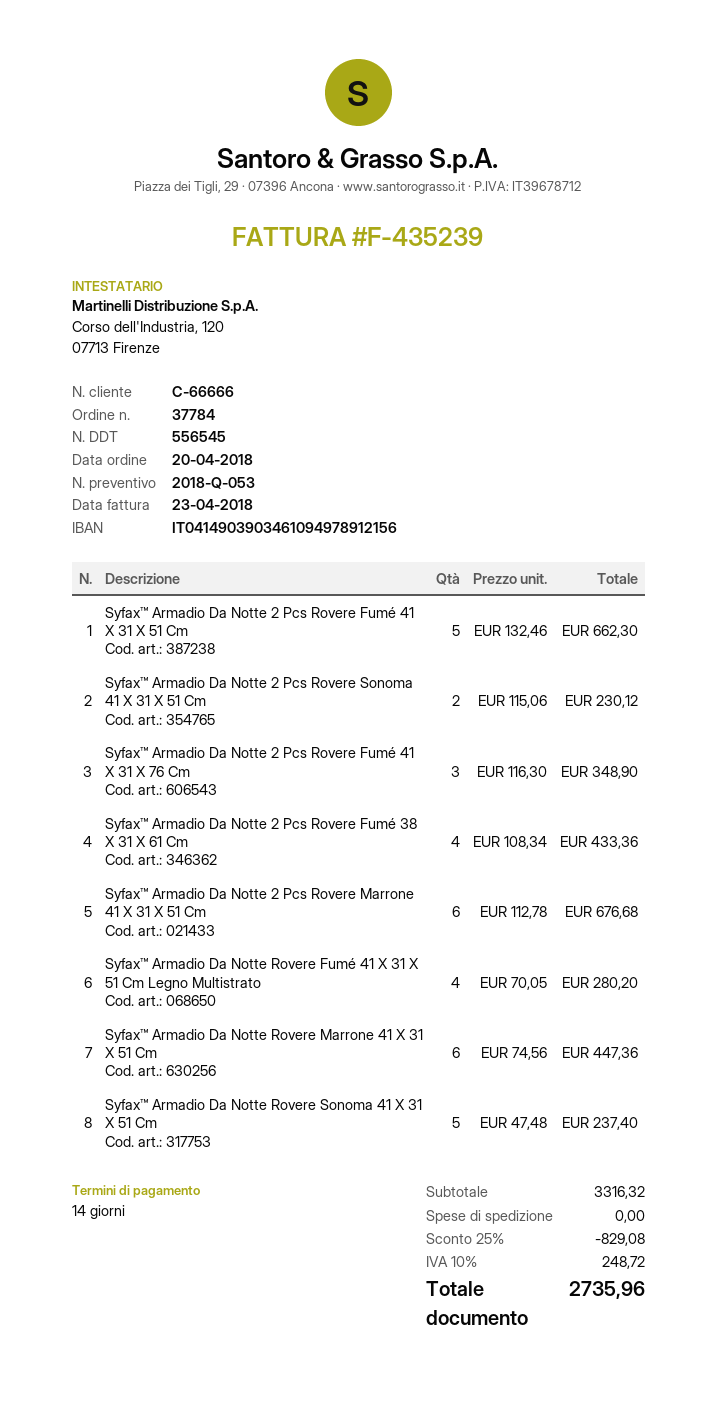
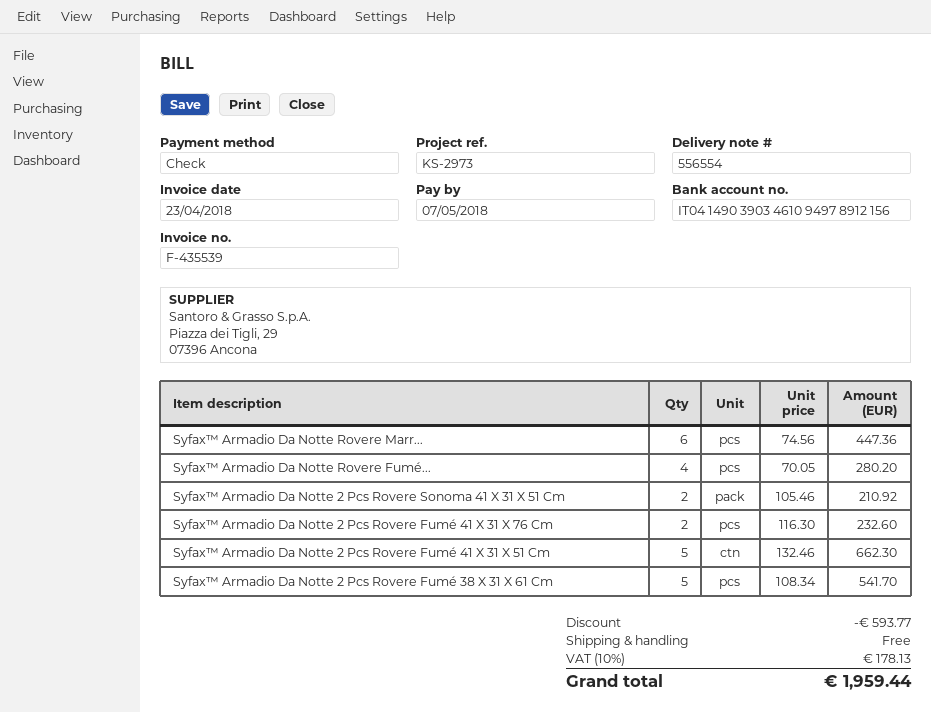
delivery note number: 556545 -> 556554
invoice number: F-435239 -> F-435539
Syfax™ Armadio Da Notte 2 Pcs Rovere Sonoma 41 X 31 X 51 Cm: 2 x 115.06 = 230.12 -> 2 x 105.46 = 210.92
Syfax™ Armadio Da Notte 2 Pcs Rovere Fumé 41 X 31 X 76 Cm: 3 x 116.30 = 348.90 -> 2 x 116.30 = 232.60
Syfax™ Armadio Da Notte 2 Pcs Rovere Fumé 38 X 31 X 61 Cm: 4 x 108.34 = 433.36 -> 5 x 108.34 = 541.70
Syfax™ Armadio Da Notte 2 Pcs Rovere Marrone 41 X 31 X 51 Cm: 6 x 112.78 = 676.68 -> none
Syfax™ Armadio Da Notte Rovere Sonoma 41 X 31 X 51 Cm: 5 x 47.48 = 237.40 -> none
discount: 829.08 -> 593.77
tax: 10% = 248.72 -> 10% = 178.13
total: 2735.96 -> 1959.44

